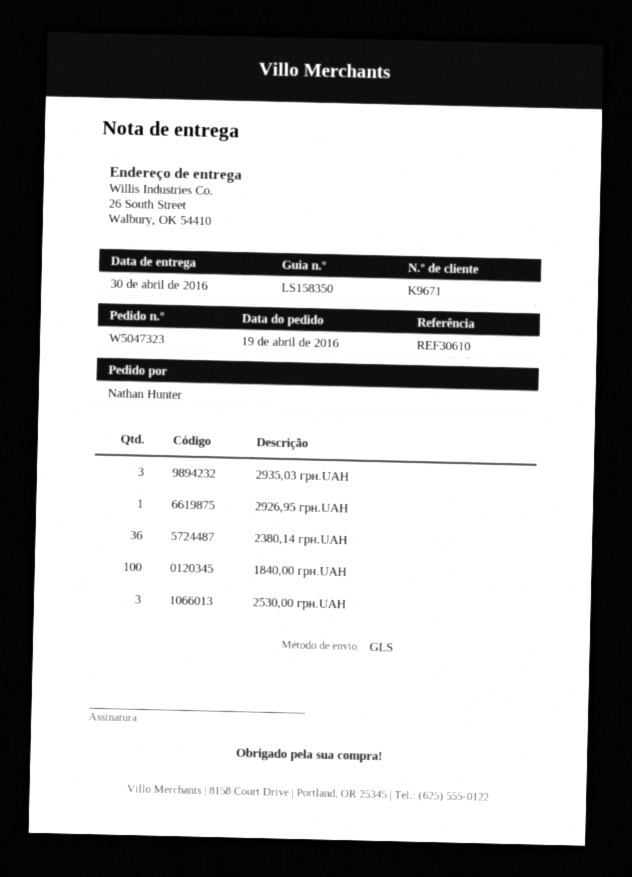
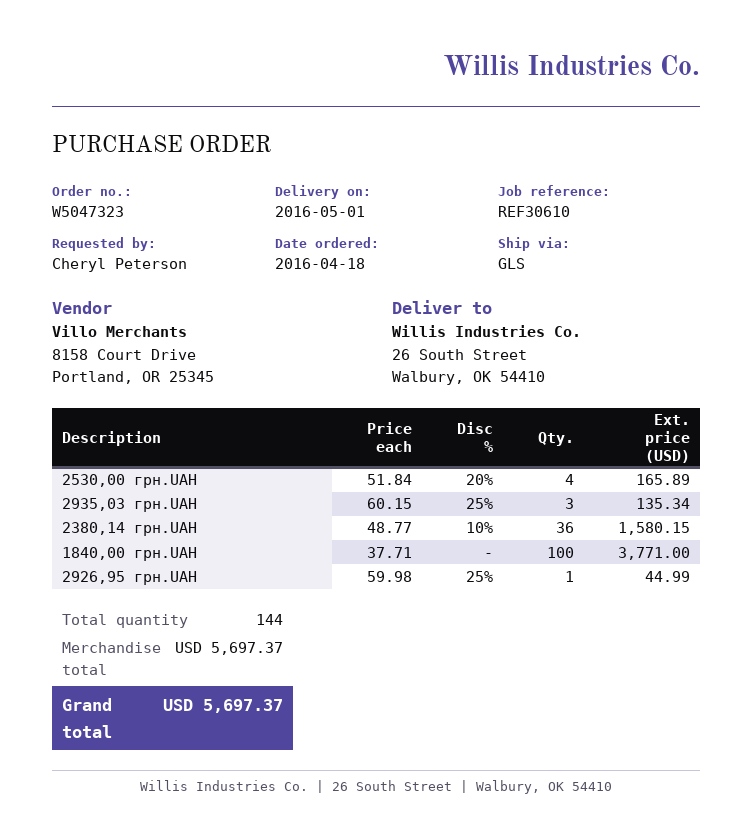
order date: 2016-04-19 -> 2016-04-18
delivery date: 2016-04-30 -> 2016-05-01
ordered by: Nathan Hunter -> Cheryl Peterson
2530,00 грн.UAH: 3 -> 4

